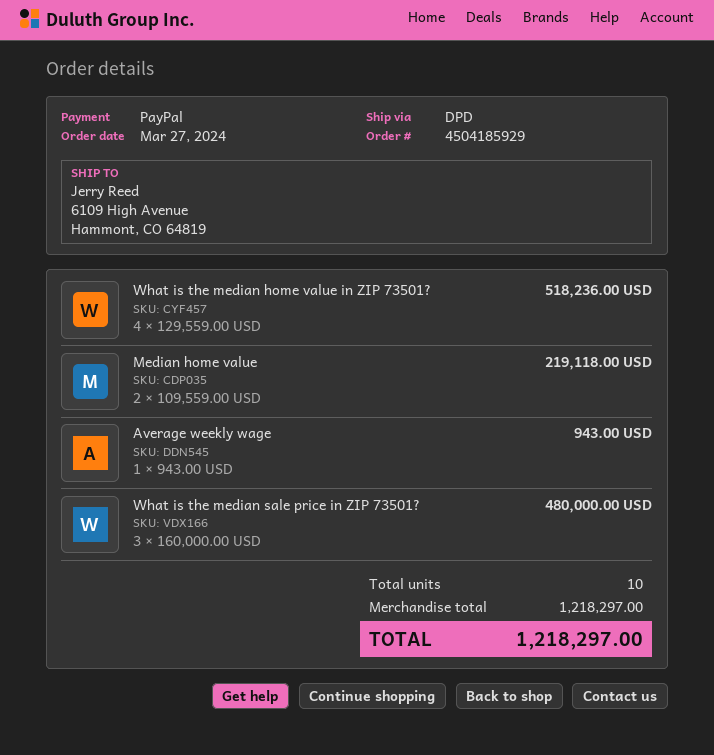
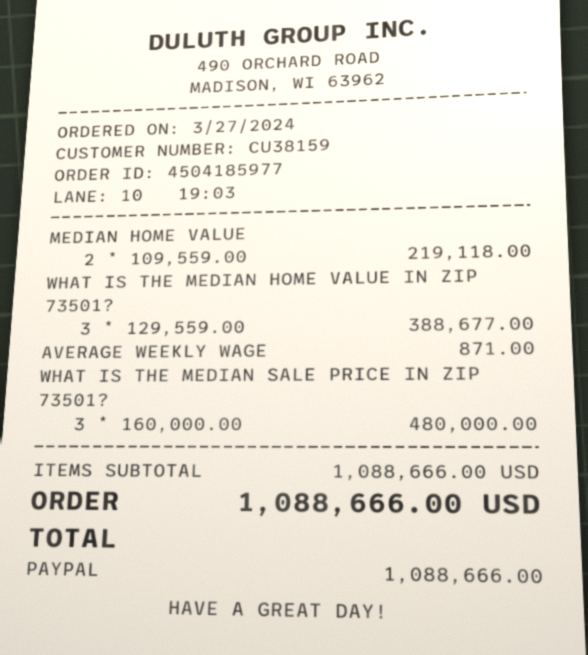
order number: 4504185929 -> 4504185977
What is the median home value in ZIP 73501?: 4 x 129559.00 = 518236.00 -> 3 x 129559.00 = 388677.00
Average weekly wage: 1 x 943.00 = 943.00 -> 1 x 871.00 = 871.00
subtotal: 1218297.00 -> 1088666.00
total: 1218297.00 -> 1088666.00

